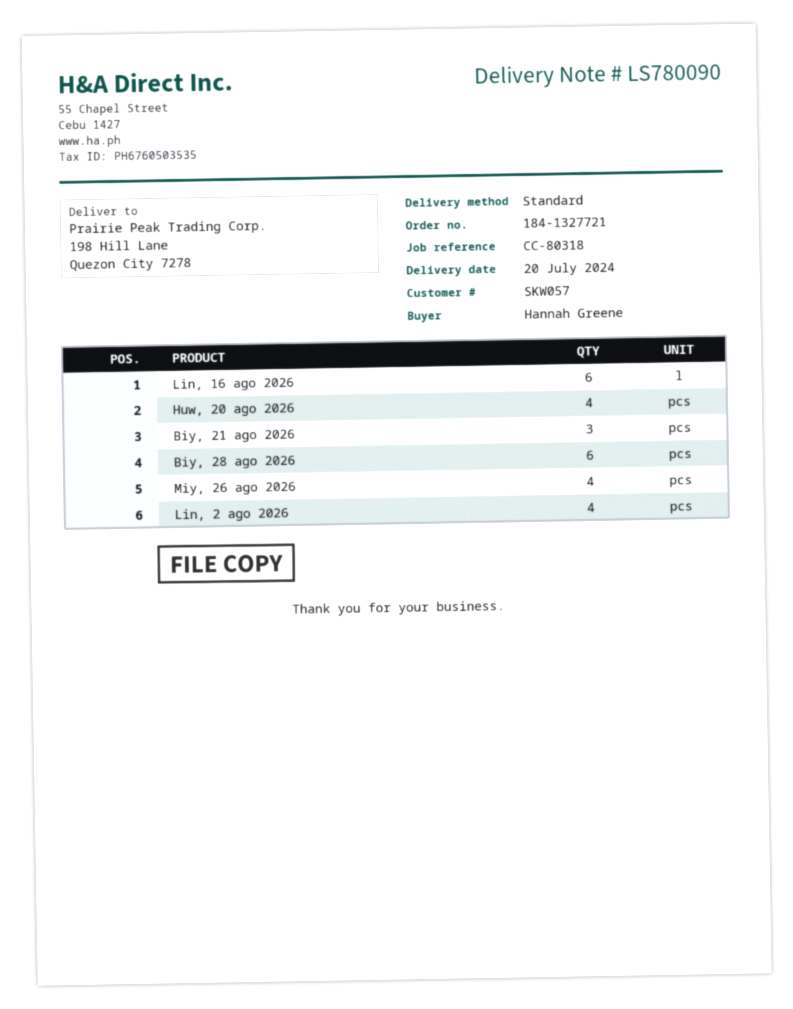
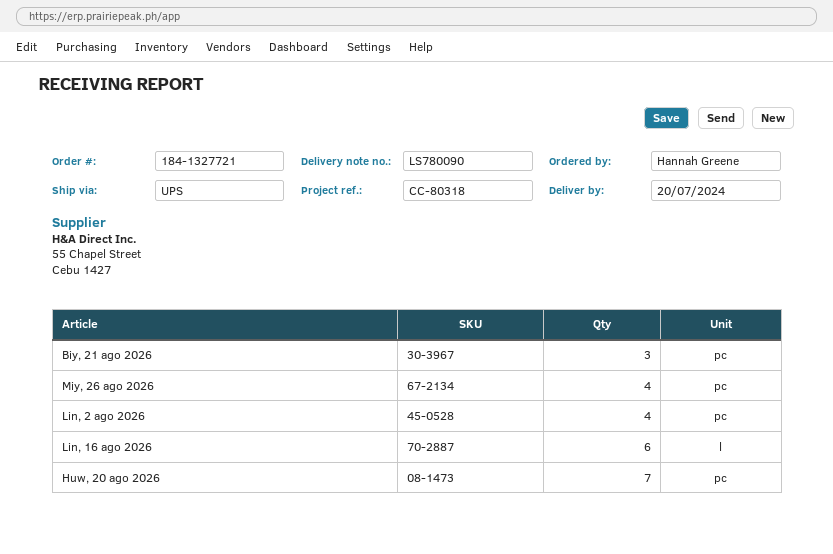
shipping method: standard -> UPS
Huw, 20 ago 2026: 4 -> 7
Biy, 28 ago 2026: 6 -> none

